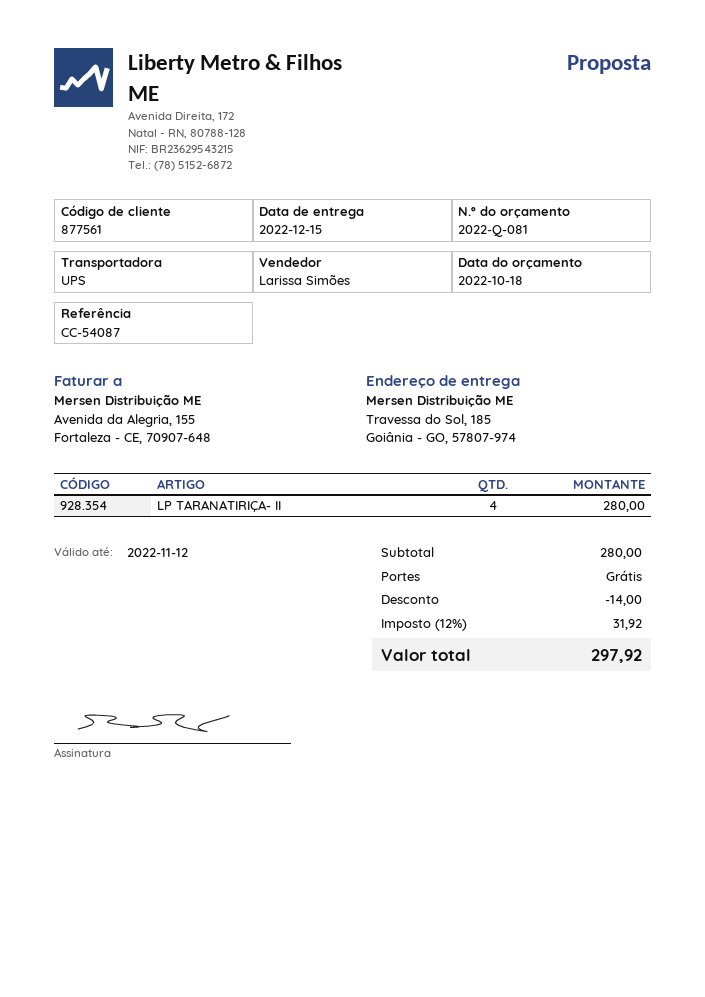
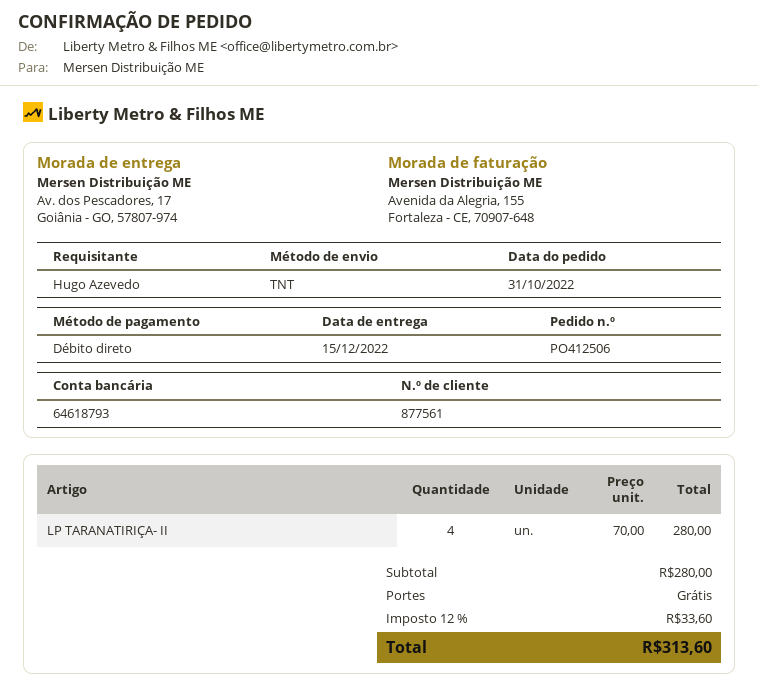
shipping method: UPS -> TNT
ship to: Travessa do Sol, 185, Goiânia - GO, 57807-974 -> Av. dos Pescadores, 17, Goiânia - GO, 57807-974
discount: 14.00 -> none
tax: 12% = 31.92 -> 12% = 33.60
total: 297.92 -> 313.60

